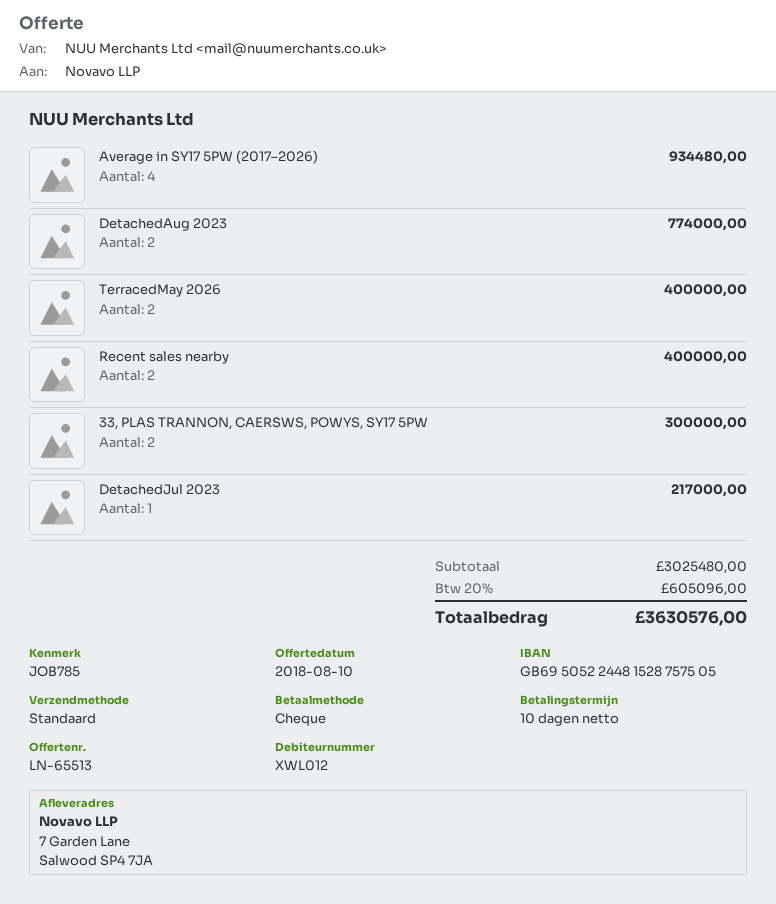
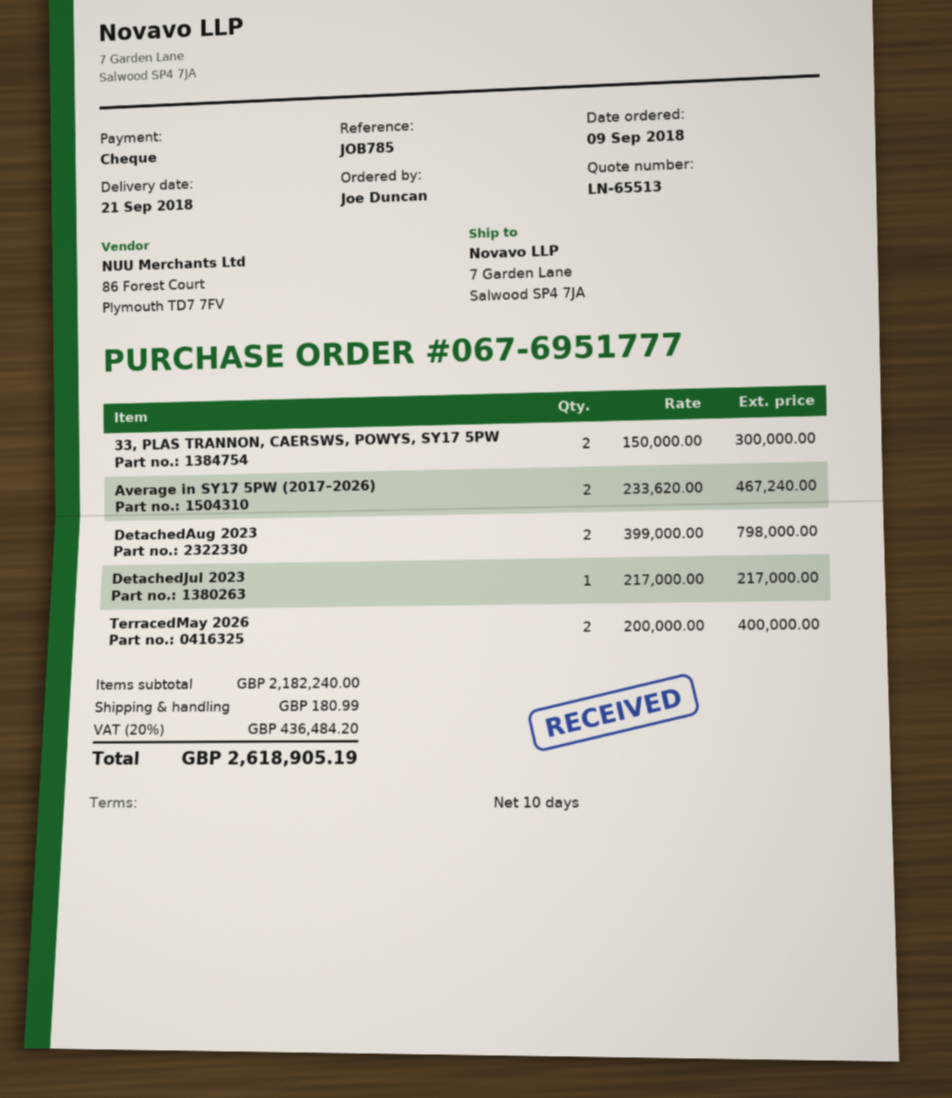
Average in SY17 5PW (2017–2026): 4 for 934480.00 -> 2 for 467240.00
DetachedAug 2023: 2 for 774000.00 -> 2 for 798000.00
Recent sales nearby: 2 for 400000.00 -> none
subtotal: 3025480.00 -> 2182240.00
shipping: none -> 180.99
tax: 20% = 605096.00 -> 20% = 436484.20
total: 3630576.00 -> 2618905.19

